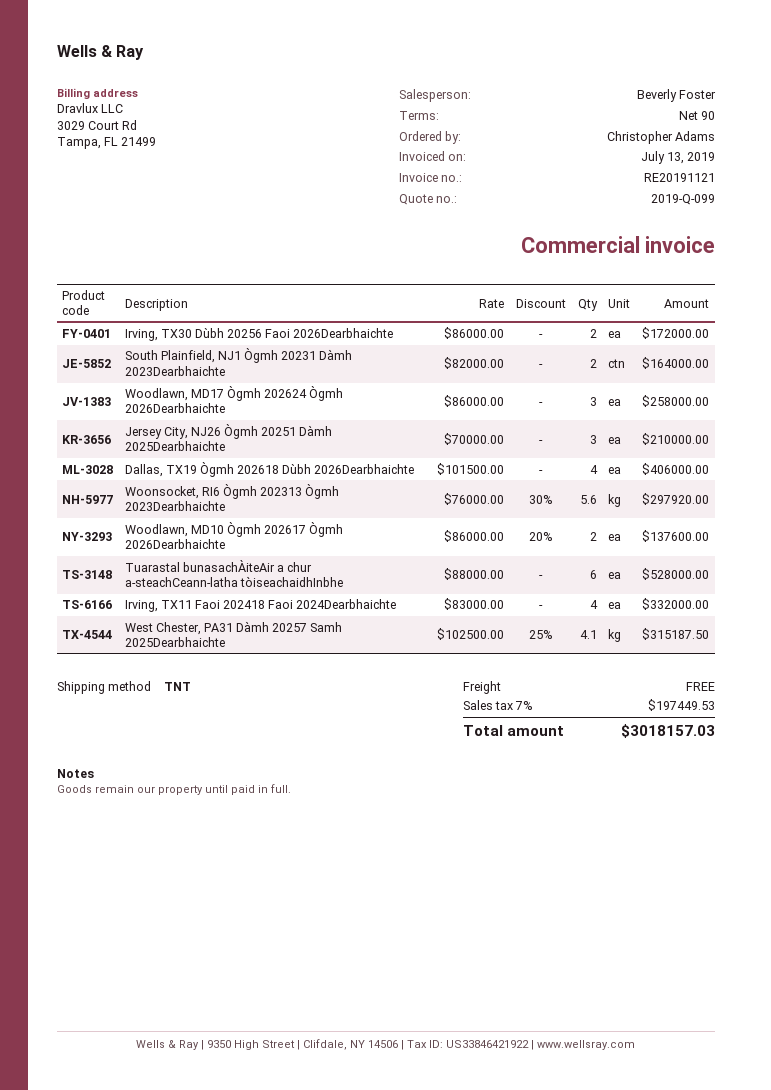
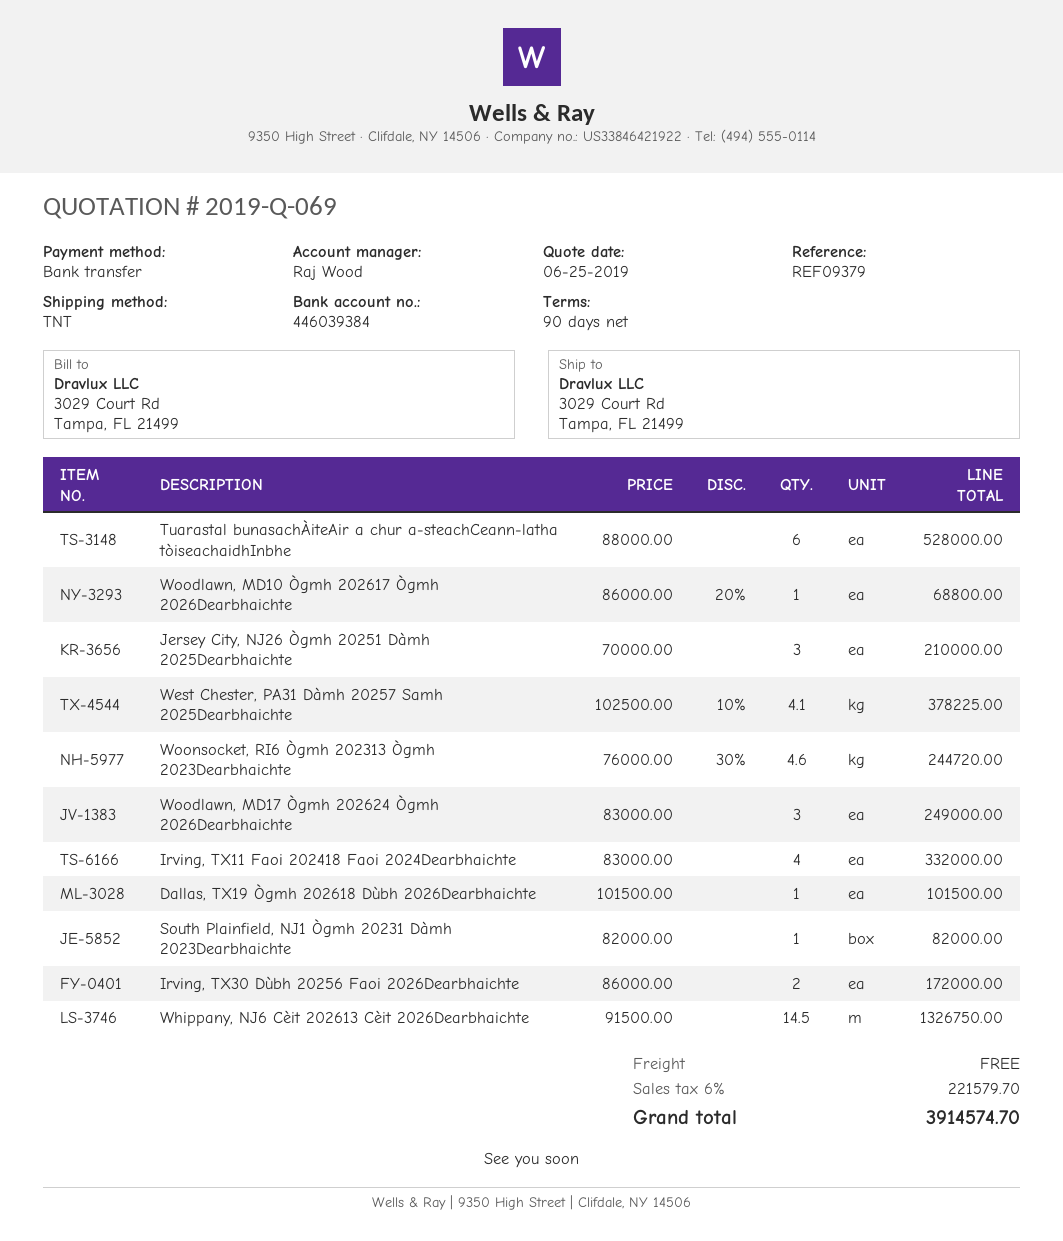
quote number: 2019-Q-099 -> 2019-Q-069
sales rep: Beverly Foster -> Raj Wood
South Plainfield, NJ1 Ògmh 20231 Dàmh 2023Dearbhaichte: 2 x 82000.00 = 164000.00 -> 1 x 82000.00 = 82000.00
Woodlawn, MD17 Ògmh 202624 Ògmh 2026Dearbhaichte: 3 x 86000.00 = 258000.00 -> 3 x 83000.00 = 249000.00
Dallas, TX19 Ògmh 202618 Dùbh 2026Dearbhaichte: 4 x 101500.00 = 406000.00 -> 1 x 101500.00 = 101500.00
Woonsocket, RI6 Ògmh 202313 Ògmh 2023Dearbhaichte: 5.6 x 76000.00 - 30% = 297920.00 -> 4.6 x 76000.00 - 30% = 244720.00
Woodlawn, MD10 Ògmh 202617 Ògmh 2026Dearbhaichte: 2 x 86000.00 - 20% = 137600.00 -> 1 x 86000.00 - 20% = 68800.00
West Chester, PA31 Dàmh 20257 Samh 2025Dearbhaichte: 4.1 x 102500.00 - 25% = 315187.50 -> 4.1 x 102500.00 - 10% = 378225.00
Whippany, NJ6 Cèit 202613 Cèit 2026Dearbhaichte: none -> 14.5 x 91500.00 = 1326750.00
tax: 7% = 197449.53 -> 6% = 221579.70
total: 3018157.03 -> 3914574.70

